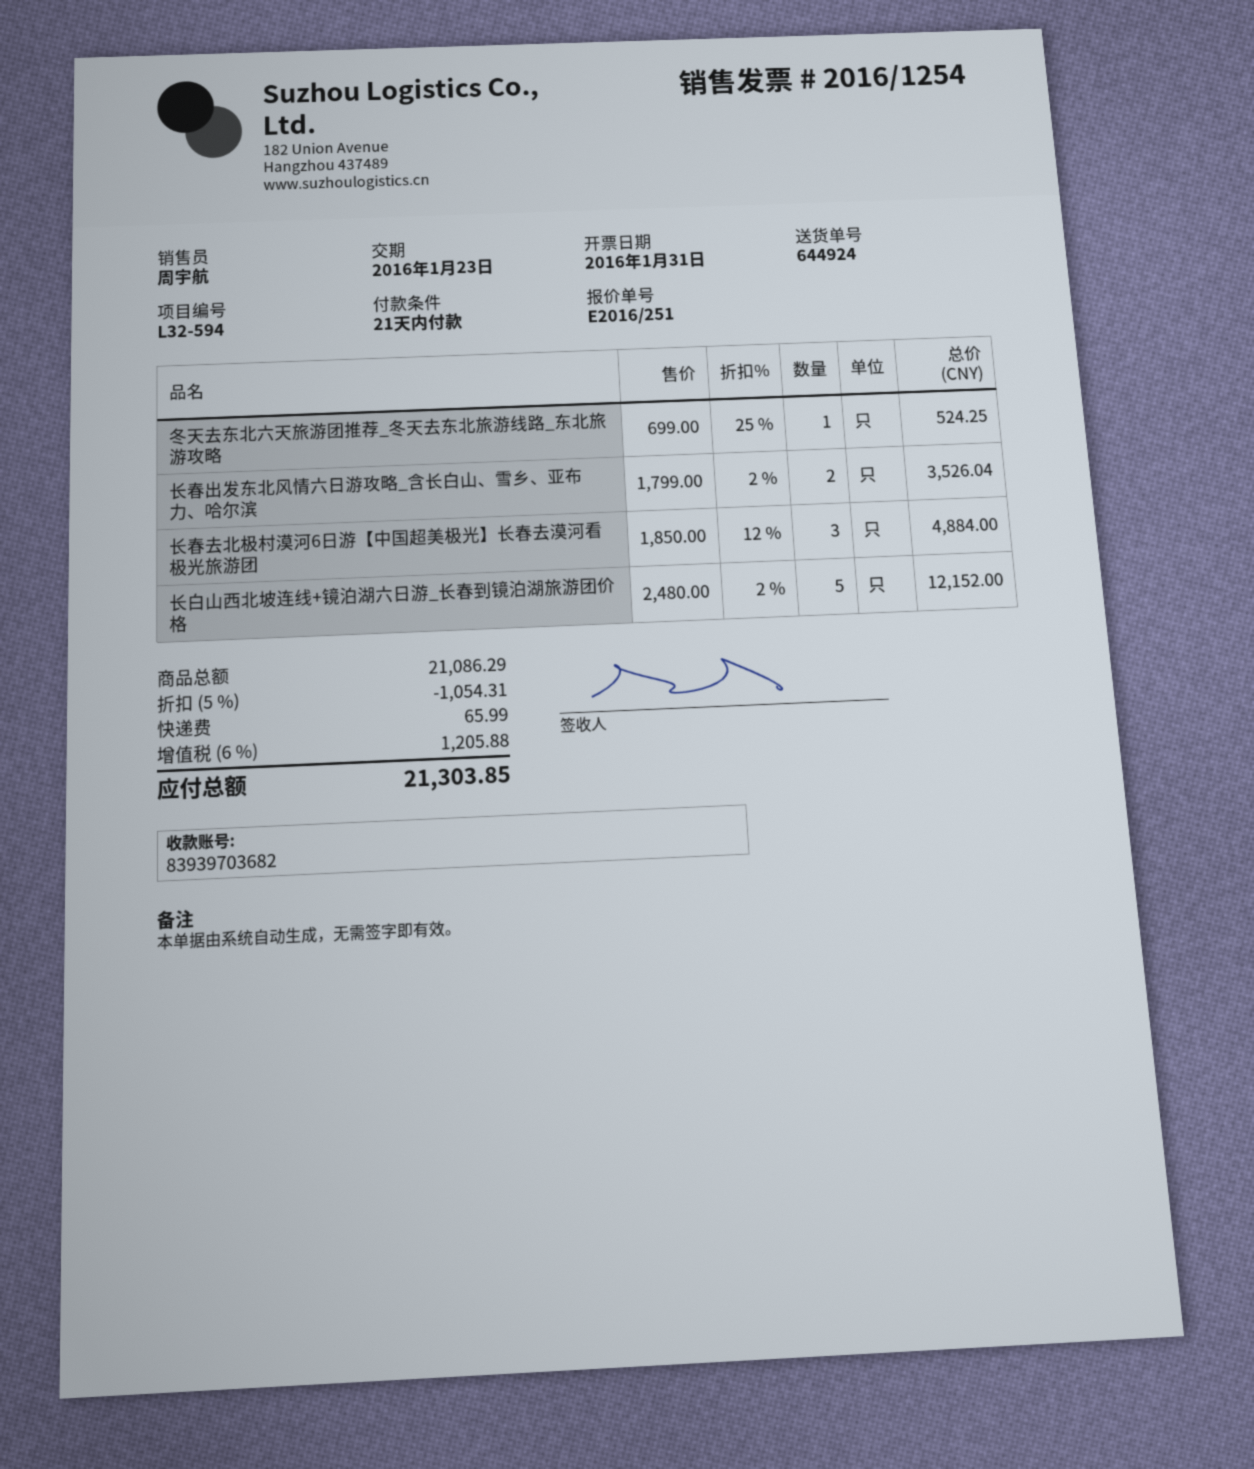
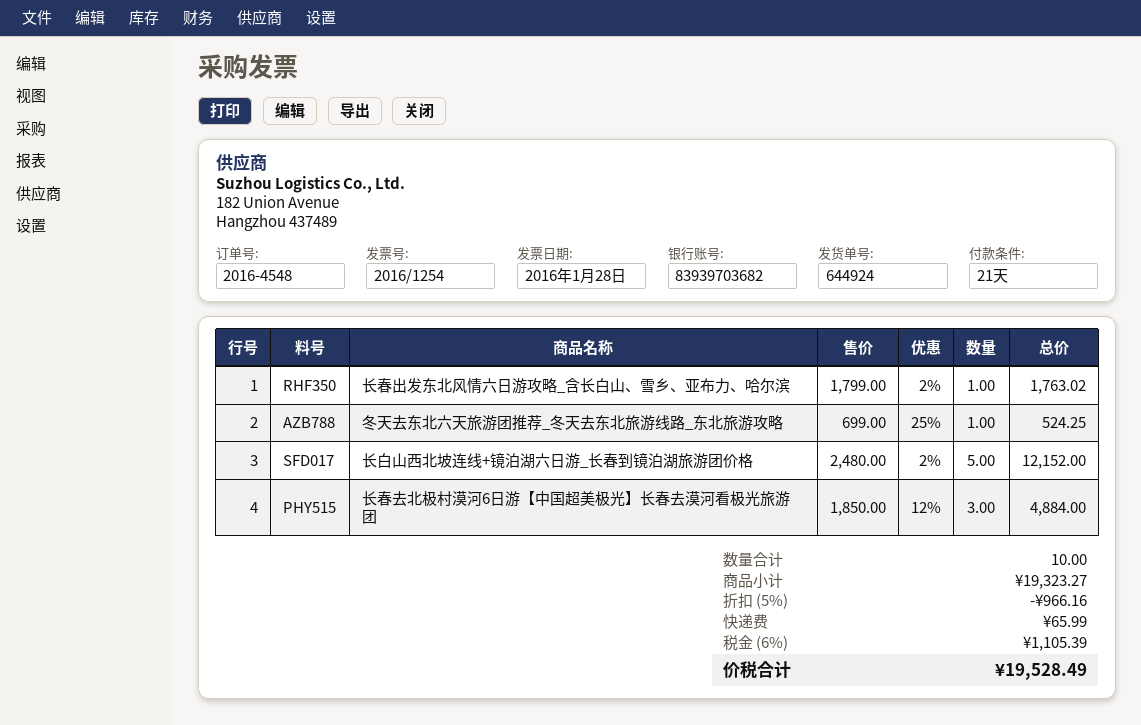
invoice date: 2016-01-31 -> 2016-01-28
长春出发东北风情六日游攻略_含长白山、雪乡、亚布力、哈尔滨: 2 x 1799.00 - 2% = 3526.04 -> 1 x 1799.00 - 2% = 1763.02
subtotal: 21086.29 -> 19323.27
discount: 5% = 1054.31 -> 5% = 966.16
tax: 6% = 1205.88 -> 6% = 1105.39
total: 21303.85 -> 19528.49

